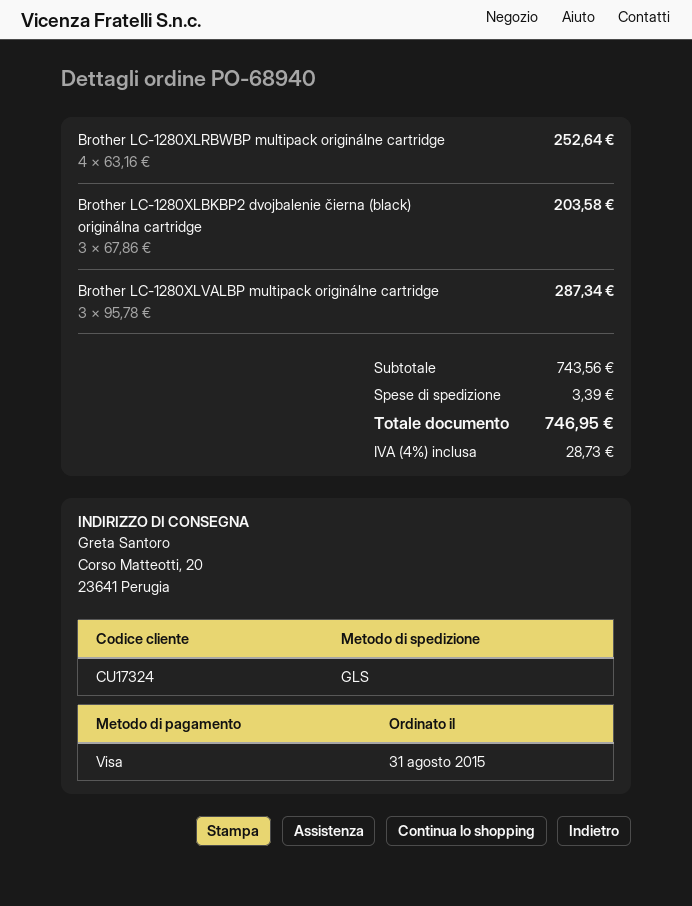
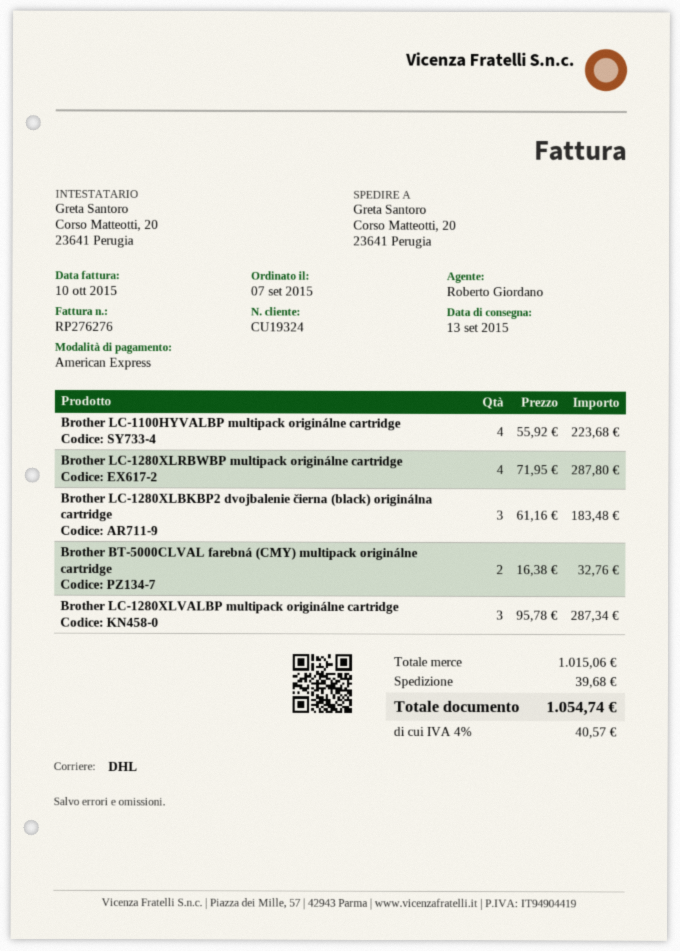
order date: 2015-08-31 -> 2015-09-07
customer number: CU17324 -> CU19324
payment method: Visa -> American Express
shipping method: GLS -> DHL
Brother LC-1280XLRBWBP multipack originálne cartridge: 4 x 63.16 = 252.64 -> 4 x 71.95 = 287.80
Brother LC-1280XLBKBP2 dvojbalenie čierna (black) originálna cartridge: 3 x 67.86 = 203.58 -> 3 x 61.16 = 183.48
Brother LC-1100HYVALBP multipack originálne cartridge: none -> 4 x 55.92 = 223.68
Brother BT-5000CLVAL farebná (CMY) multipack originálne cartridge: none -> 2 x 16.38 = 32.76
subtotal: 743.56 -> 1015.06
shipping: 3.39 -> 39.68
tax: 4% = 28.73 -> 4% = 40.57
total: 746.95 -> 1054.74

